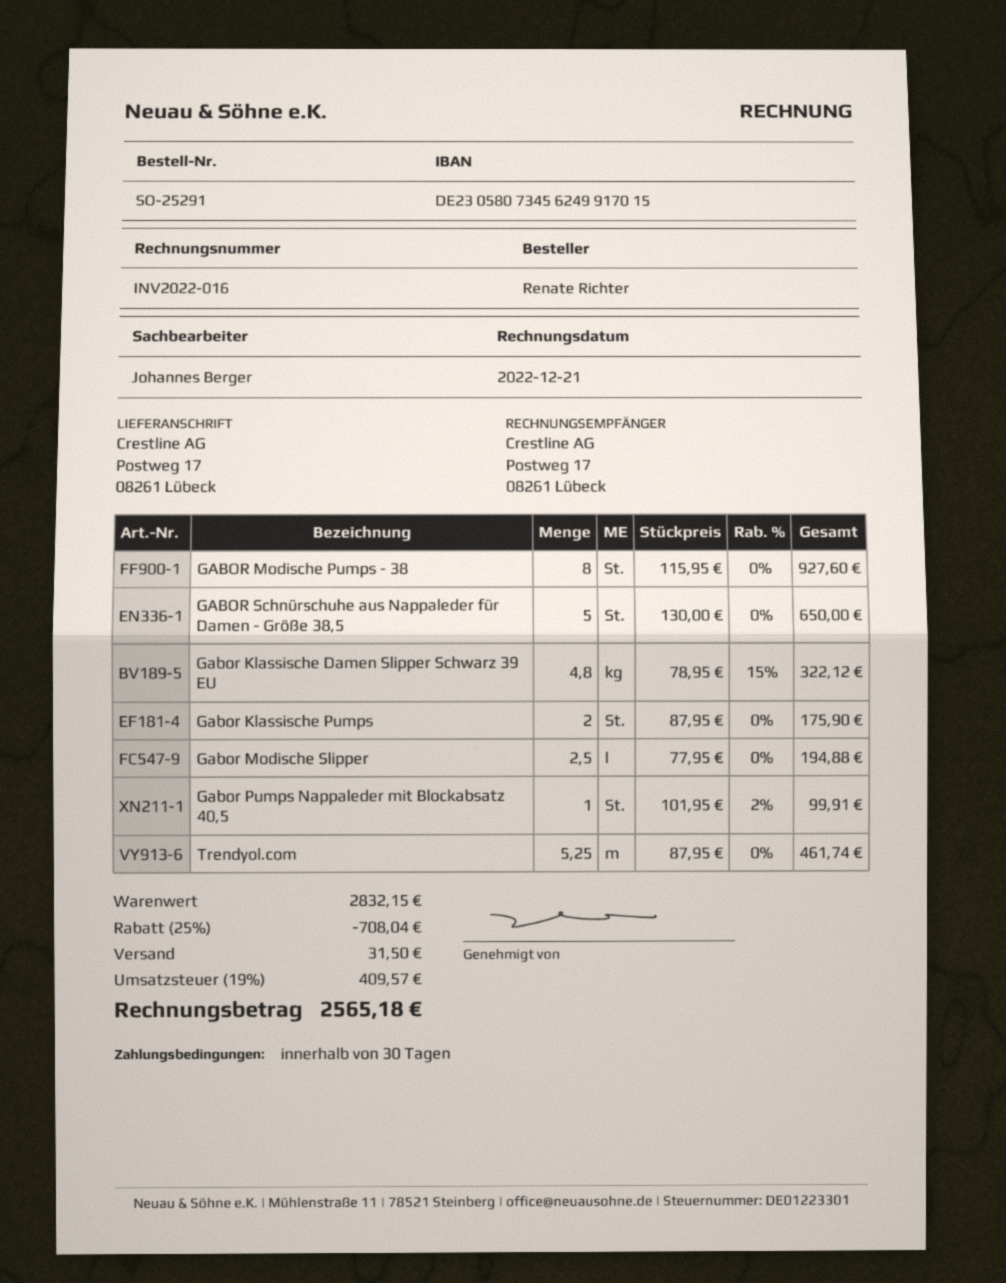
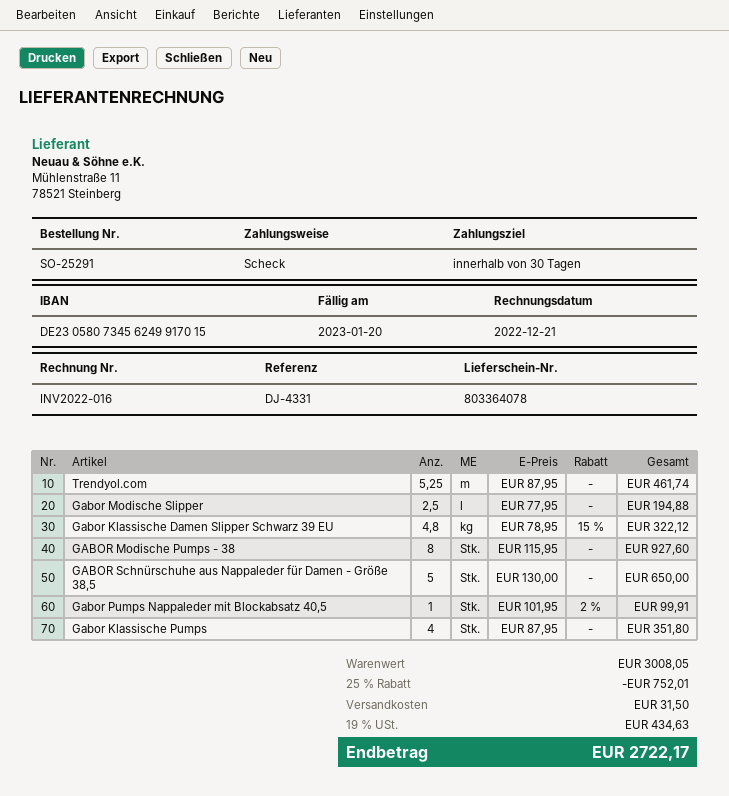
Gabor Klassische Pumps: 2 x 87.95 = 175.90 -> 4 x 87.95 = 351.80
subtotal: 2832.15 -> 3008.05
discount: 25% = 708.04 -> 25% = 752.01
tax: 19% = 409.57 -> 19% = 434.63
total: 2565.18 -> 2722.17

